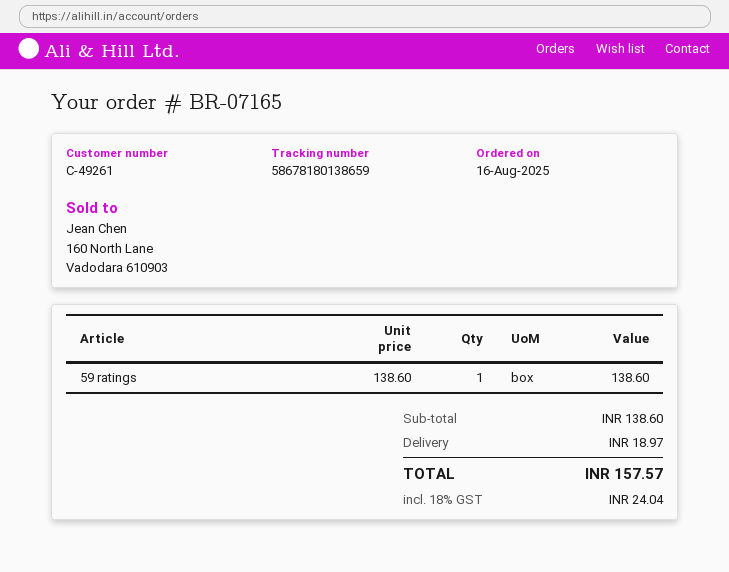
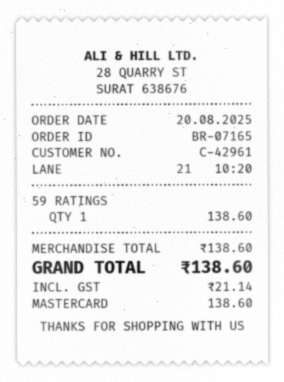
order date: 2025-08-16 -> 2025-08-20
customer number: C-49261 -> C-42961
shipping: 18.97 -> none
tax: 24.04 -> 21.14
total: 157.57 -> 138.60

